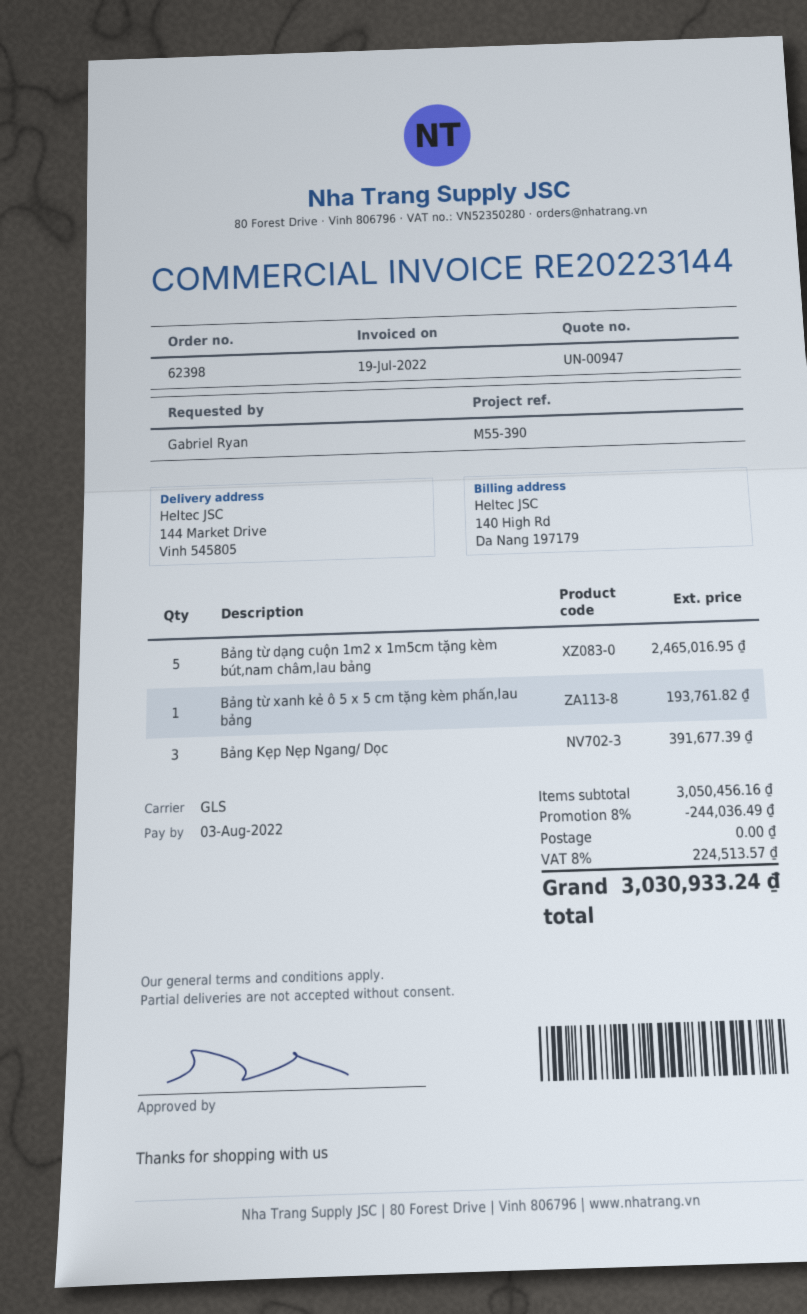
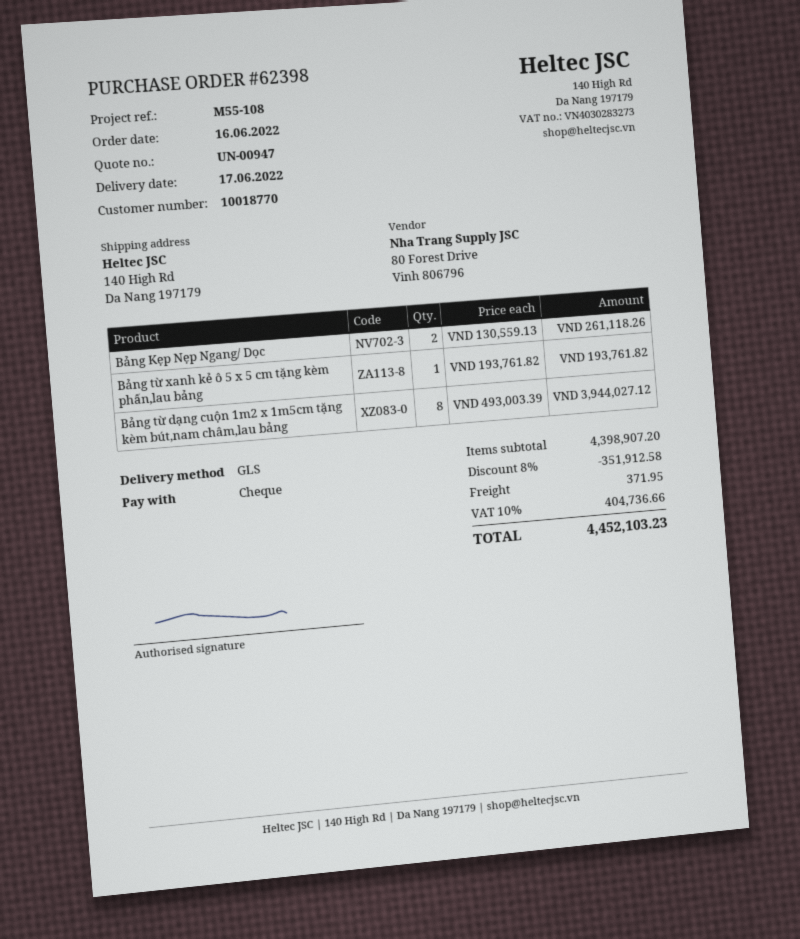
reference: M55-390 -> M55-108
ship to: 144 Market Drive, Vinh 545805 -> 140 High Rd, Da Nang 197179
Bảng từ dạng cuộn 1m2 x 1m5cm tặng kèm bút,nam châm,lau bảng: 5 for 2465016.95 -> 8 for 3944027.12
Bảng Kẹp Nẹp Ngang/ Dọc: 3 for 391677.39 -> 2 for 261118.26
subtotal: 3050456.16 -> 4398907.20
discount: 8% = 244036.49 -> 8% = 351912.58
shipping: 0.00 -> 371.95
tax: 8% = 224513.57 -> 10% = 404736.66
total: 3030933.24 -> 4452103.23

